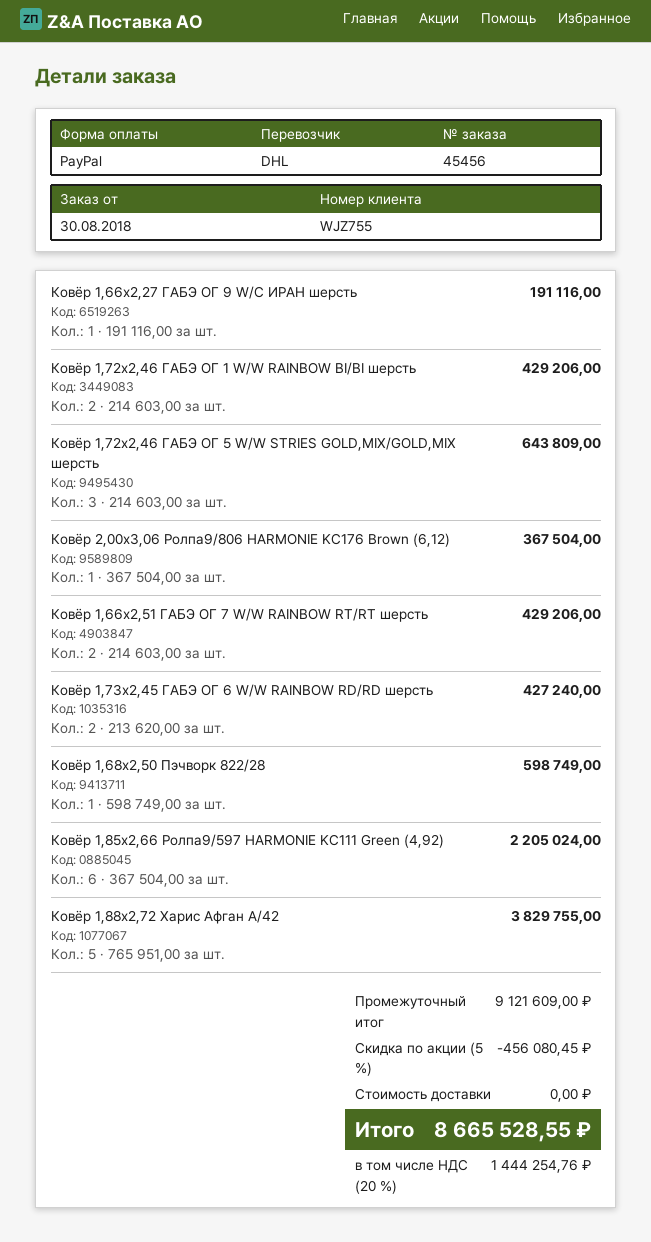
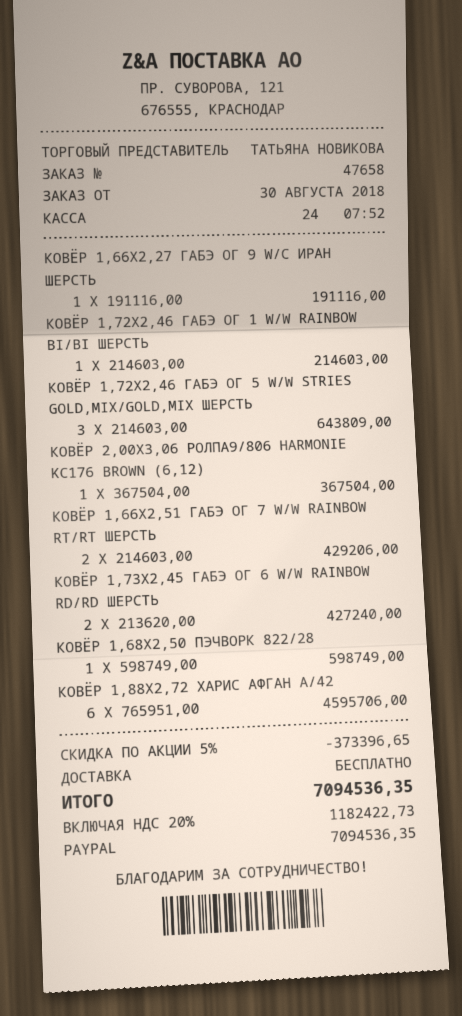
order number: 45456 -> 47658
Ковёр 1,72х2,46 ГАБЭ ОГ 1 W/W RAINBOW BI/BI шерсть: 2 x 214603.00 = 429206.00 -> 1 x 214603.00 = 214603.00
Ковёр 1,85х2,66 Ролпа9/597 HARMONIE KC111 Green (4,92): 6 x 367504.00 = 2205024.00 -> none
Ковёр 1,88х2,72 Харис Афган А/42: 5 x 765951.00 = 3829755.00 -> 6 x 765951.00 = 4595706.00
discount: 5% = 456080.45 -> 5% = 373396.65
tax: 20% = 1444254.76 -> 20% = 1182422.73
total: 8665528.55 -> 7094536.35

